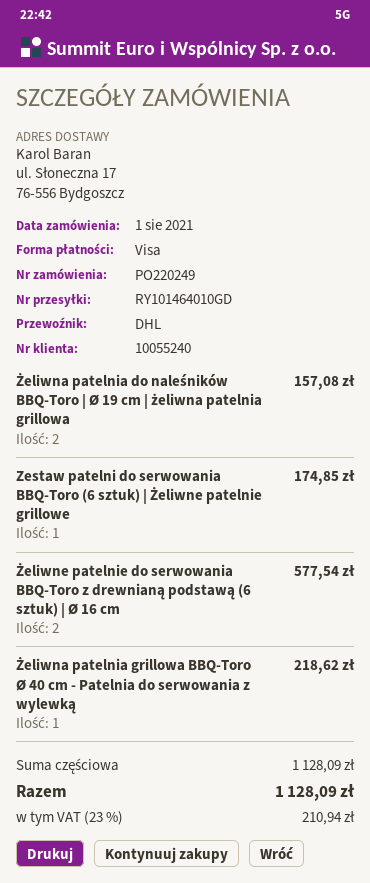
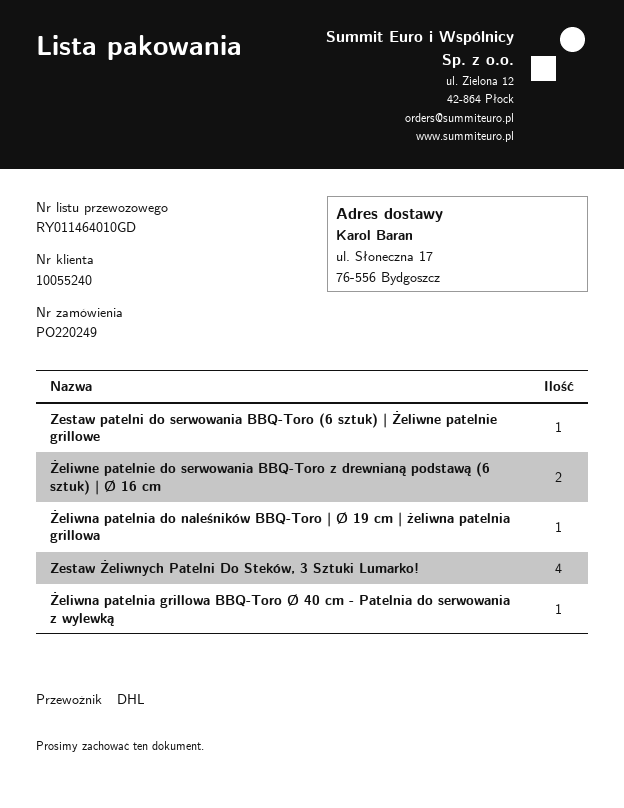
tracking number: RY101464010GD -> RY011464010GD
Żeliwna patelnia do naleśników BBQ-Toro | Ø 19 cm | żeliwna patelnia grillowa: 2 -> 1
Zestaw Żeliwnych Patelni Do Steków, 3 Sztuki Lumarko!: none -> 4

